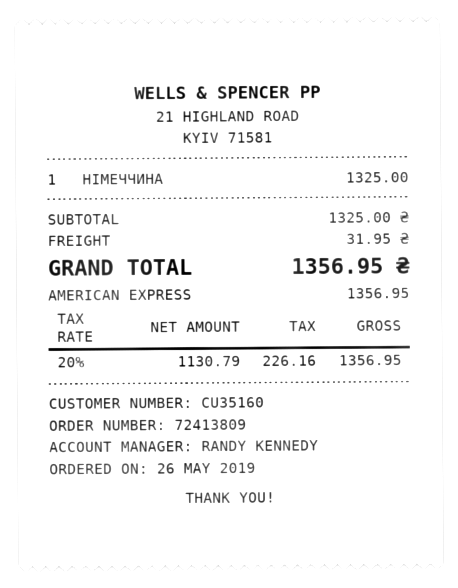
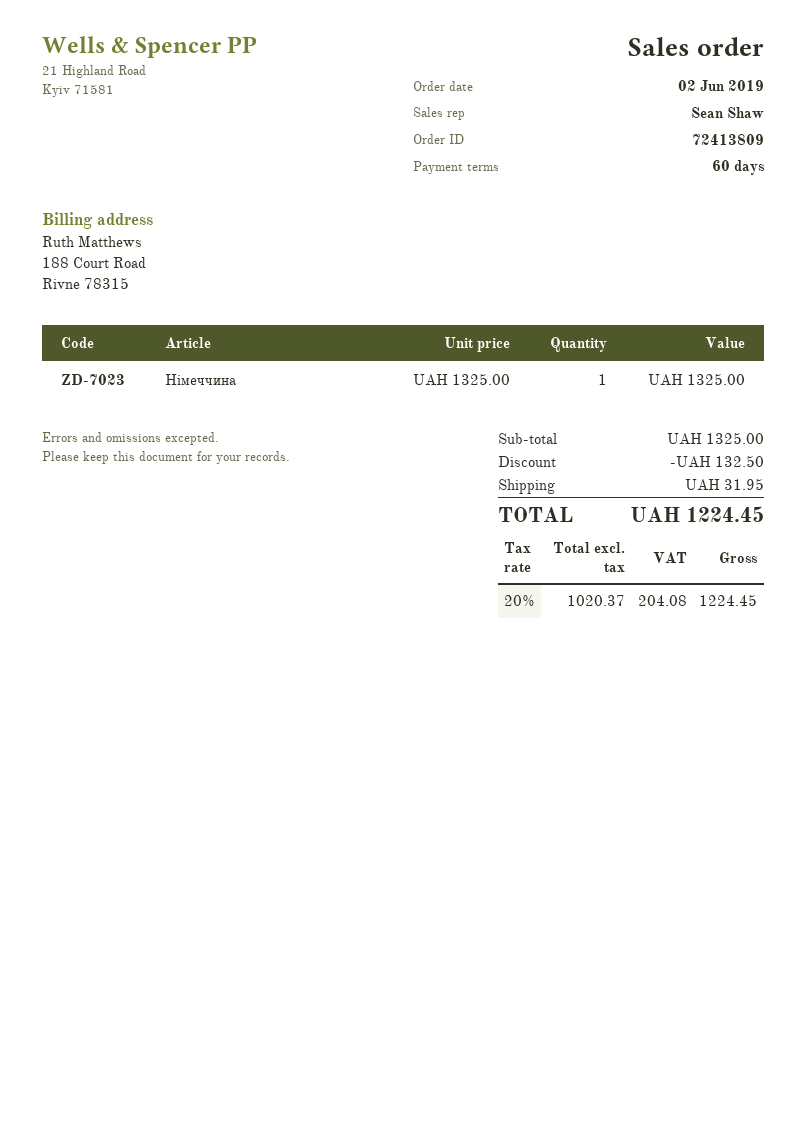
order date: 2019-05-26 -> 2019-06-02
sales rep: RANDY KENNEDY -> Sean Shaw
discount: none -> 132.50
net: 1130.79 -> 1020.37
tax: 20% = 226.16 -> 20% = 204.08
total: 1356.95 -> 1224.45

